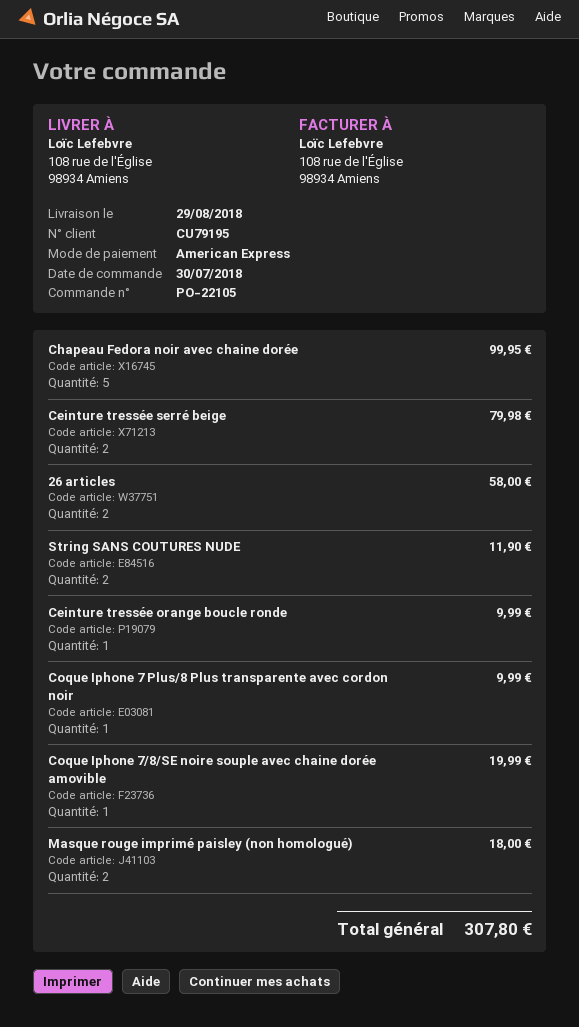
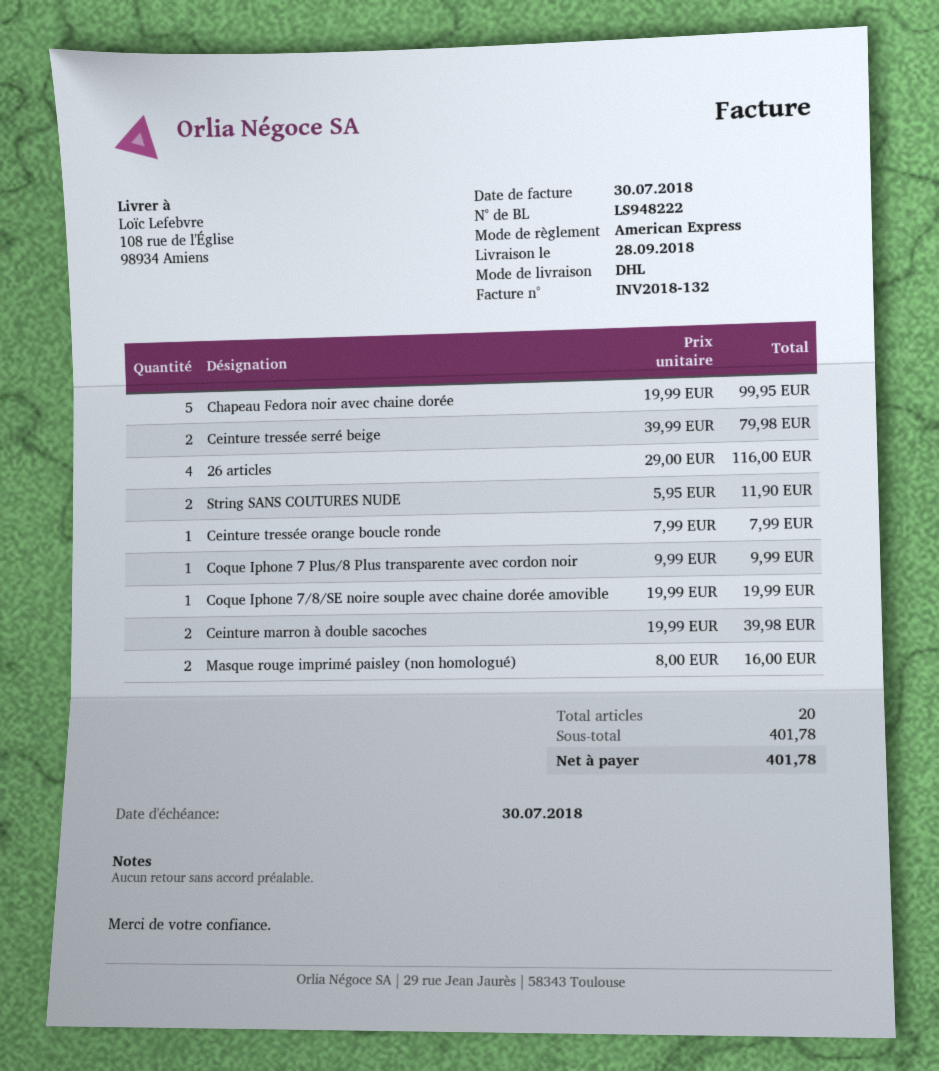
delivery date: 2018-08-29 -> 2018-09-28
26 articles: 2 for 58.00 -> 4 for 116.00
Ceinture tressée orange boucle ronde: 1 for 9.99 -> 1 for 7.99
Masque rouge imprimé paisley (non homologué): 2 for 18.00 -> 2 for 16.00
Ceinture marron à double sacoches: none -> 2 for 39.98
total: 307.80 -> 401.78

